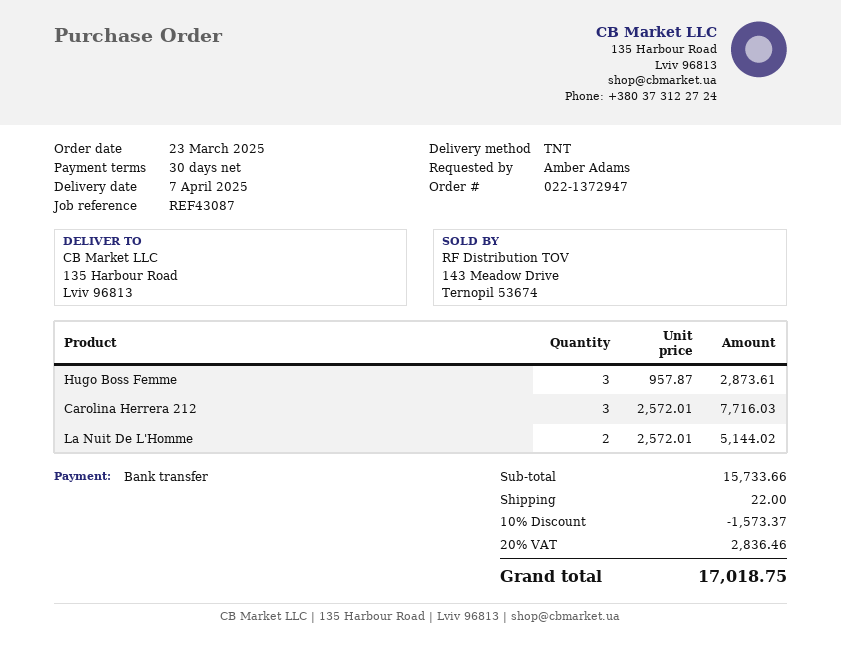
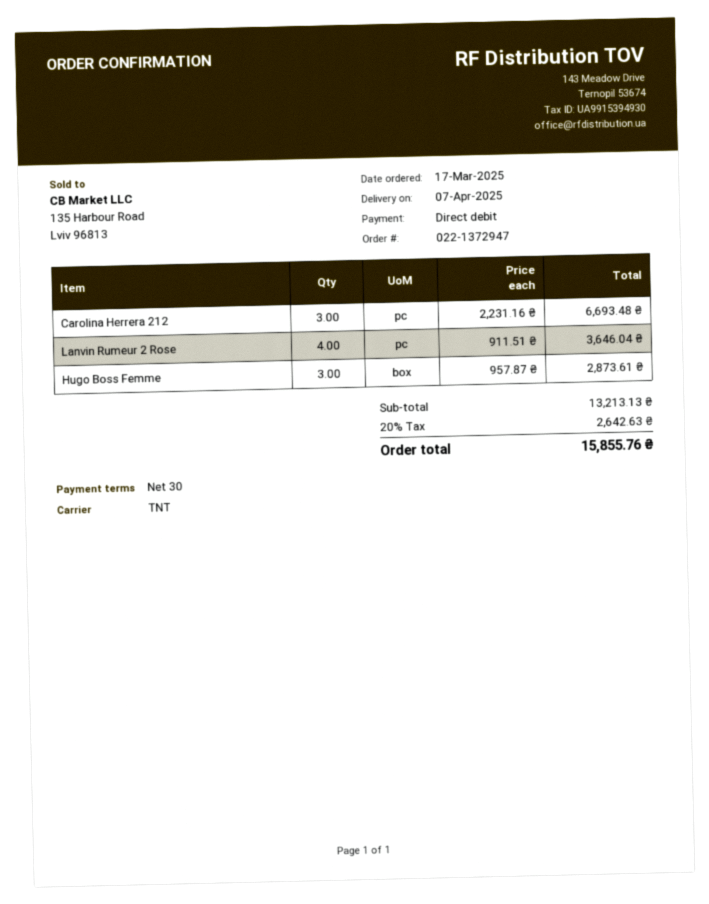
order date: 2025-03-23 -> 2025-03-17
payment method: bank transfer -> direct debit
Carolina Herrera 212: 3 x 2572.01 = 7716.03 -> 3 x 2231.16 = 6693.48
La Nuit De L'Homme: 2 x 2572.01 = 5144.02 -> none
Lanvin Rumeur 2 Rose: none -> 4 x 911.51 = 3646.04
subtotal: 15733.66 -> 13213.13
discount: 10% = 1573.37 -> none
shipping: 22.00 -> none
tax: 20% = 2836.46 -> 20% = 2642.63
total: 17018.75 -> 15855.76

